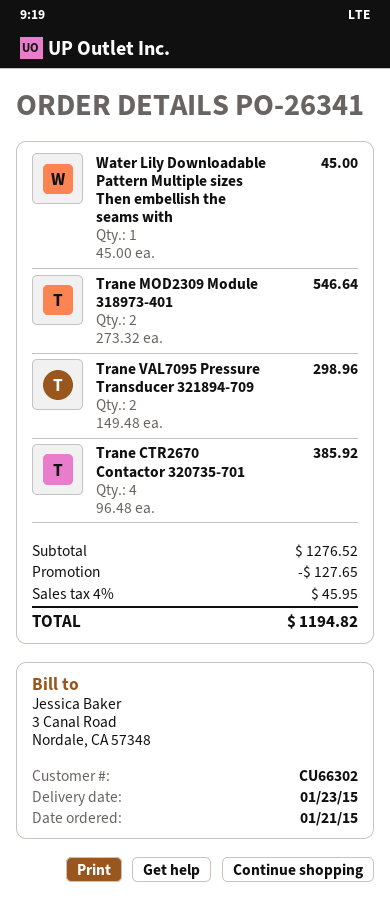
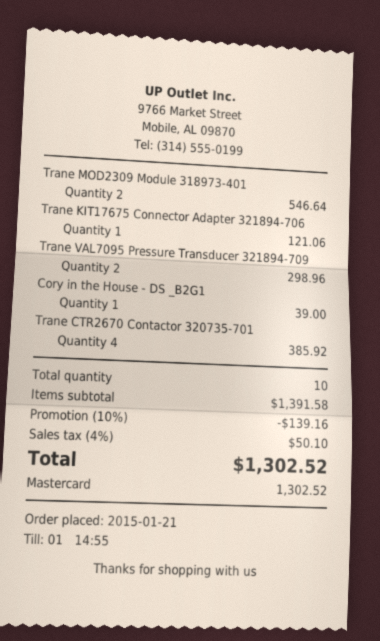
Water Lily Downloadable Pattern Multiple sizes Then embellish the seams with: 1 for 45.00 -> none
Trane KIT17675 Connector Adapter 321894-706: none -> 1 for 121.06
Cory in the House - DS _B2G1: none -> 1 for 39.00
subtotal: 1276.52 -> 1391.58
discount: 127.65 -> 139.16
tax: 4% = 45.95 -> 4% = 50.10
total: 1194.82 -> 1302.52

